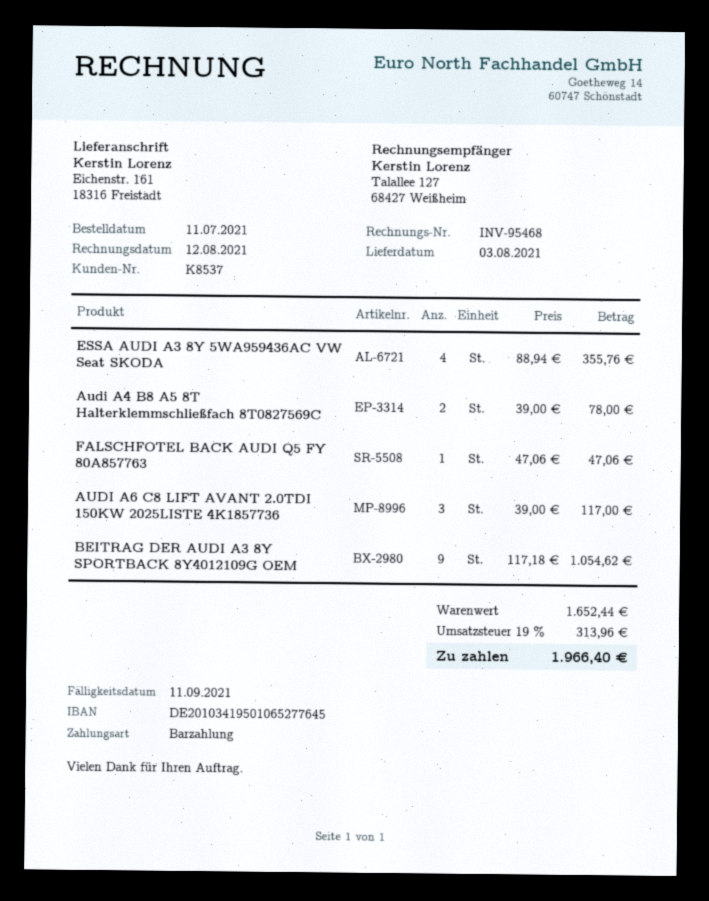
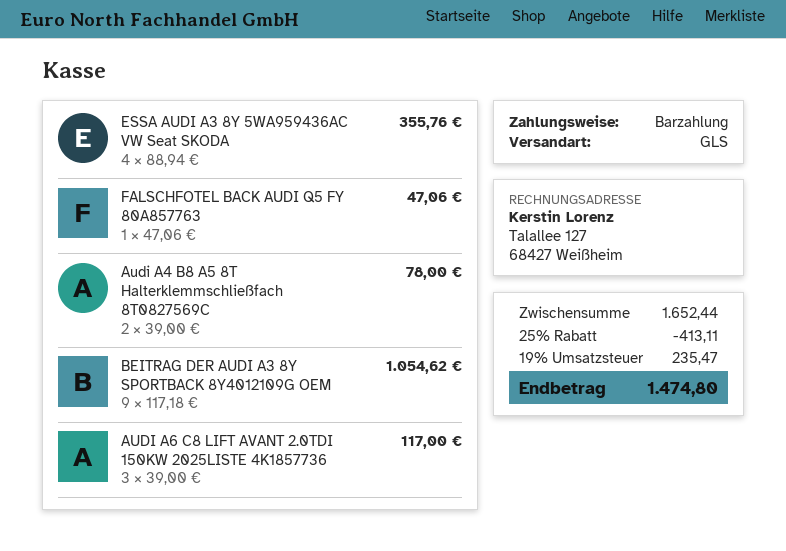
discount: none -> 25% = 413.11
tax: 19% = 313.96 -> 19% = 235.47
total: 1966.40 -> 1474.80

